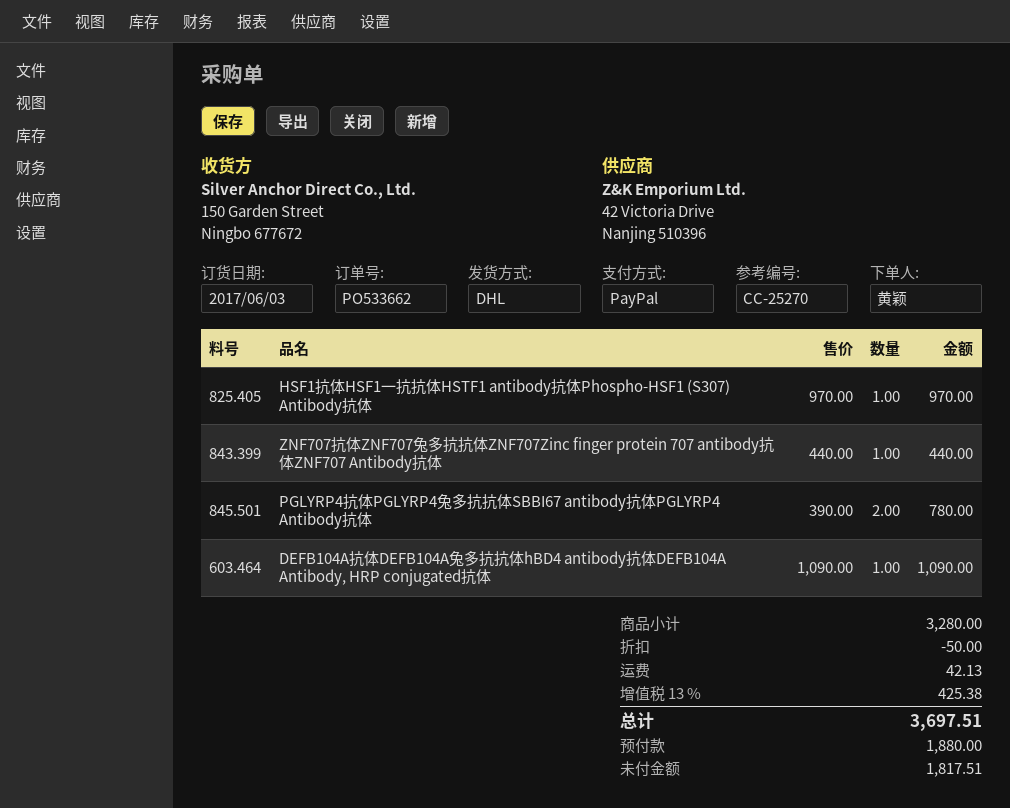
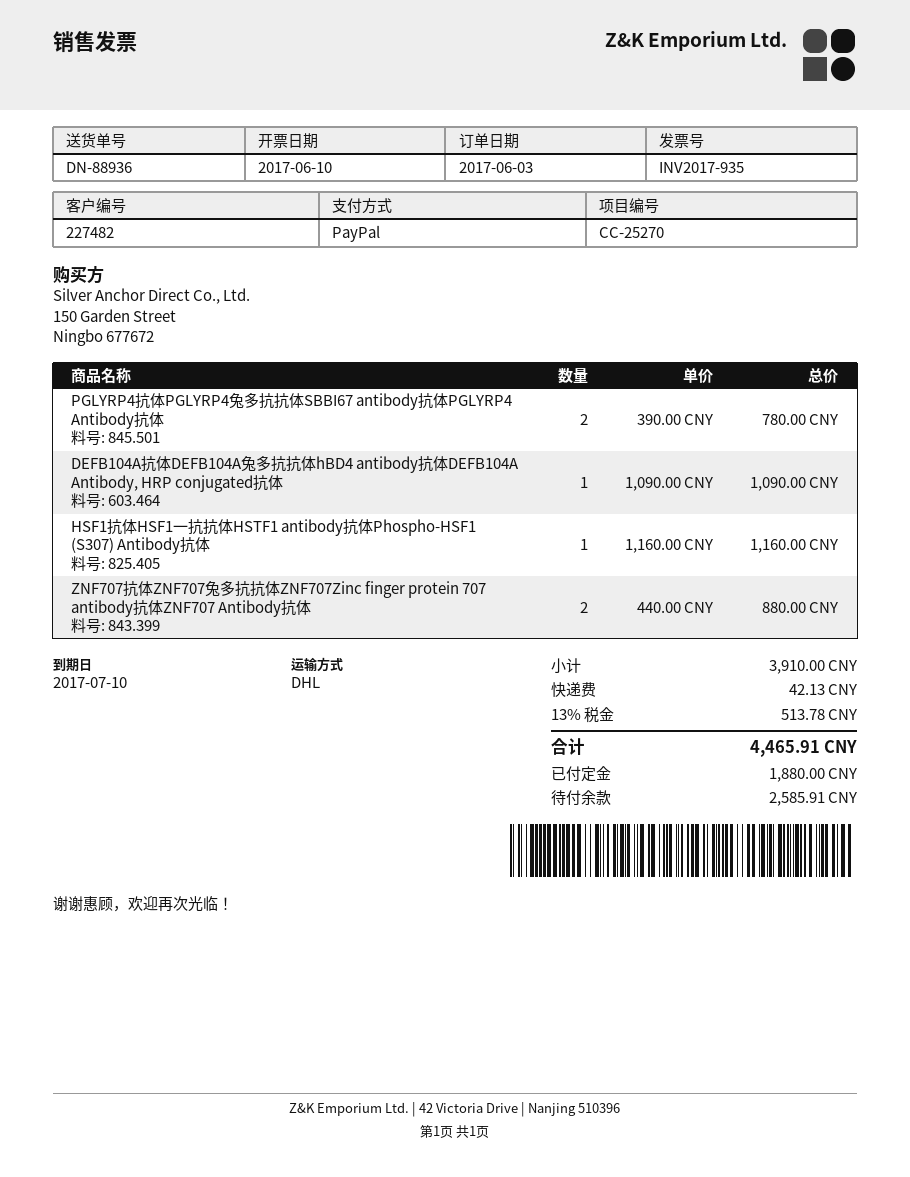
HSF1抗体HSF1一抗抗体HSTF1 antibody抗体Phospho-HSF1 (S307) Antibody抗体: 1 x 970.00 = 970.00 -> 1 x 1160.00 = 1160.00
ZNF707抗体ZNF707兔多抗抗体ZNF707Zinc finger protein 707 antibody抗体ZNF707 Antibody抗体: 1 x 440.00 = 440.00 -> 2 x 440.00 = 880.00
subtotal: 3280.00 -> 3910.00
discount: 50.00 -> none
tax: 13% = 425.38 -> 13% = 513.78
total: 3697.51 -> 4465.91
balance: 1817.51 -> 2585.91

